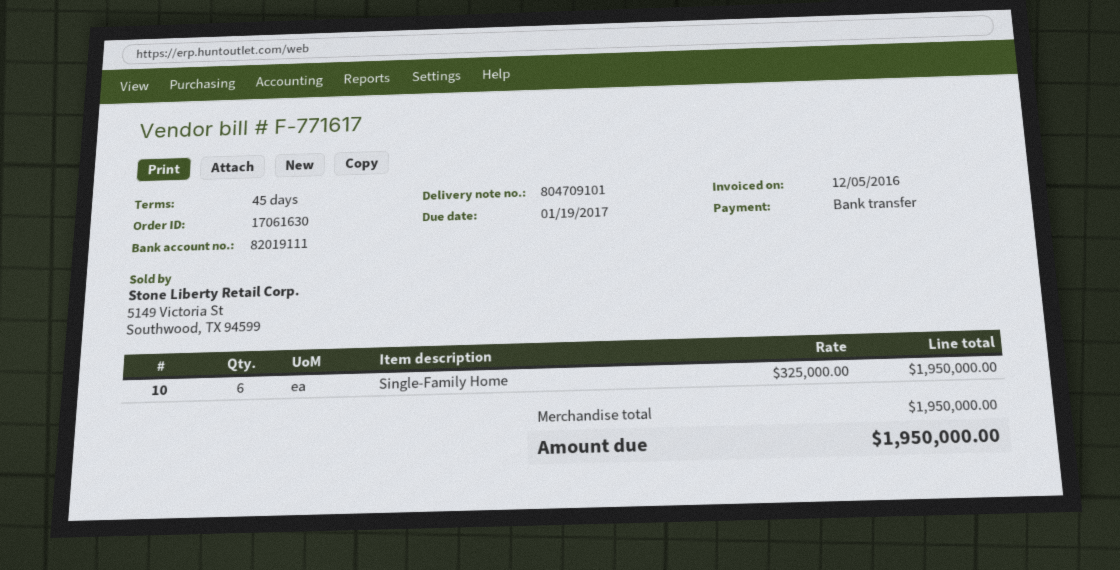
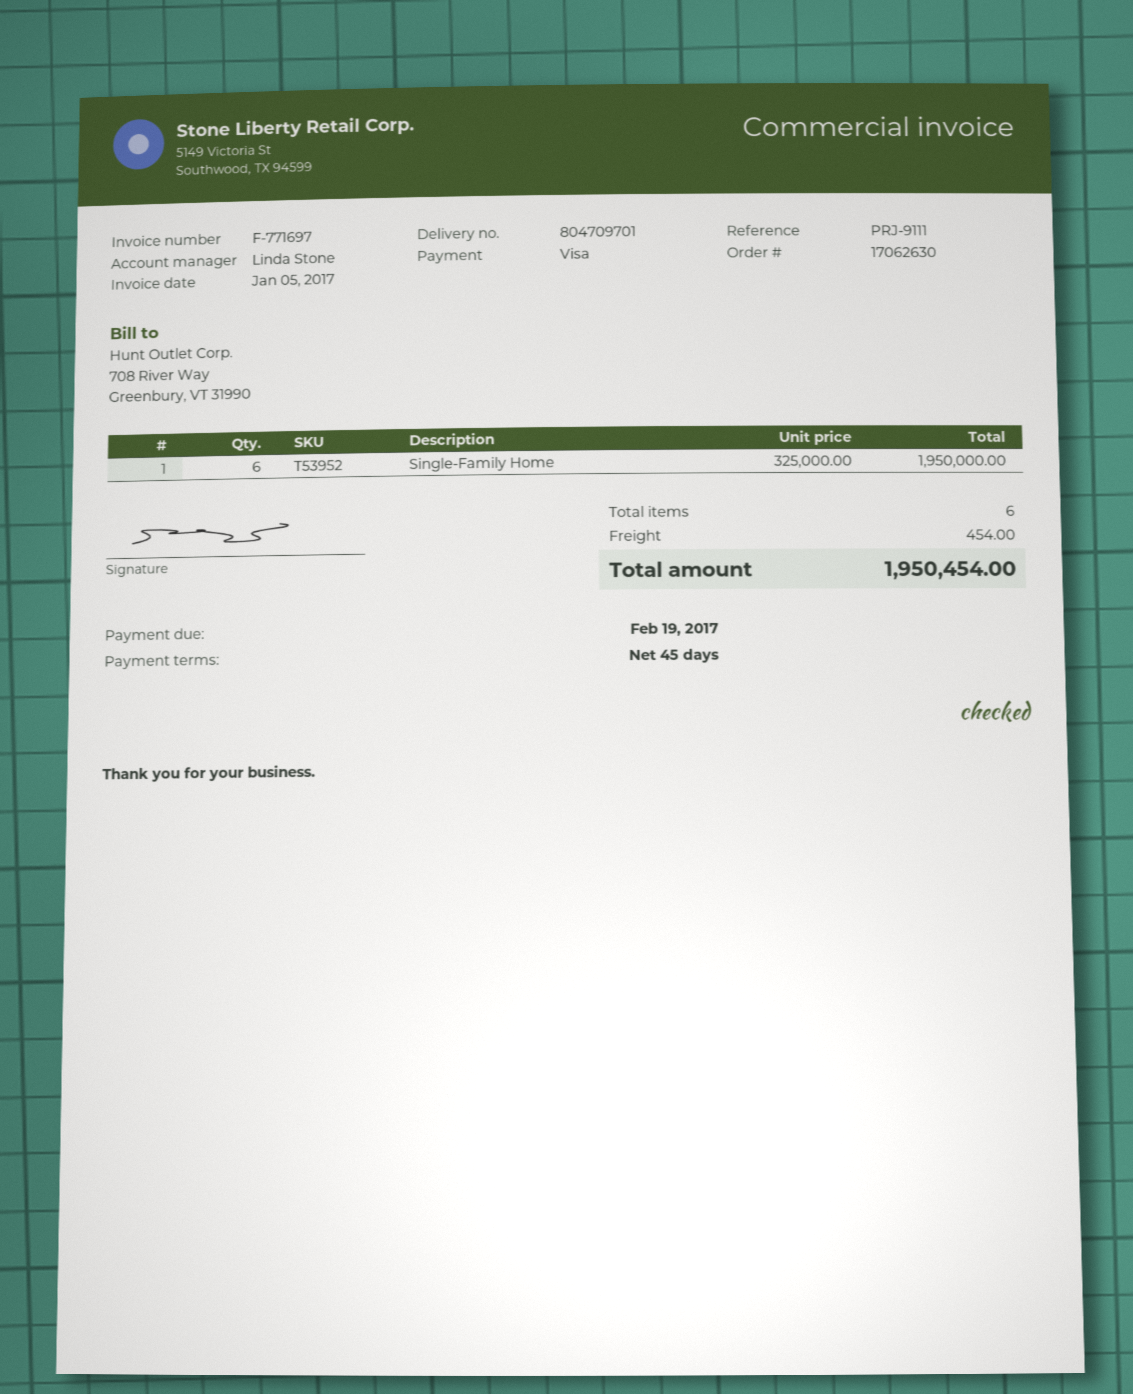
order number: 17061630 -> 17062630
delivery note number: 804709101 -> 804709701
invoice number: F-771617 -> F-771697
invoice date: 2016-12-05 -> 2017-01-05
due date: 2017-01-19 -> 2017-02-19
payment method: bank transfer -> Visa
shipping: none -> 454.00
total: 1950000.00 -> 1950454.00

